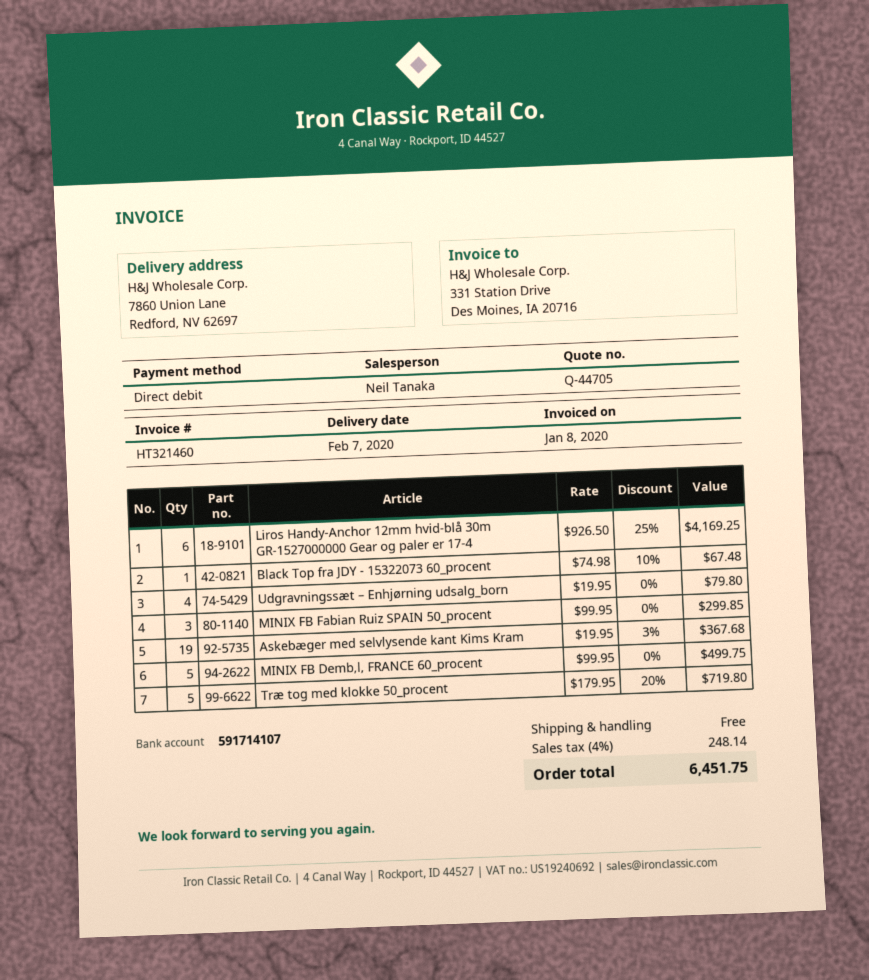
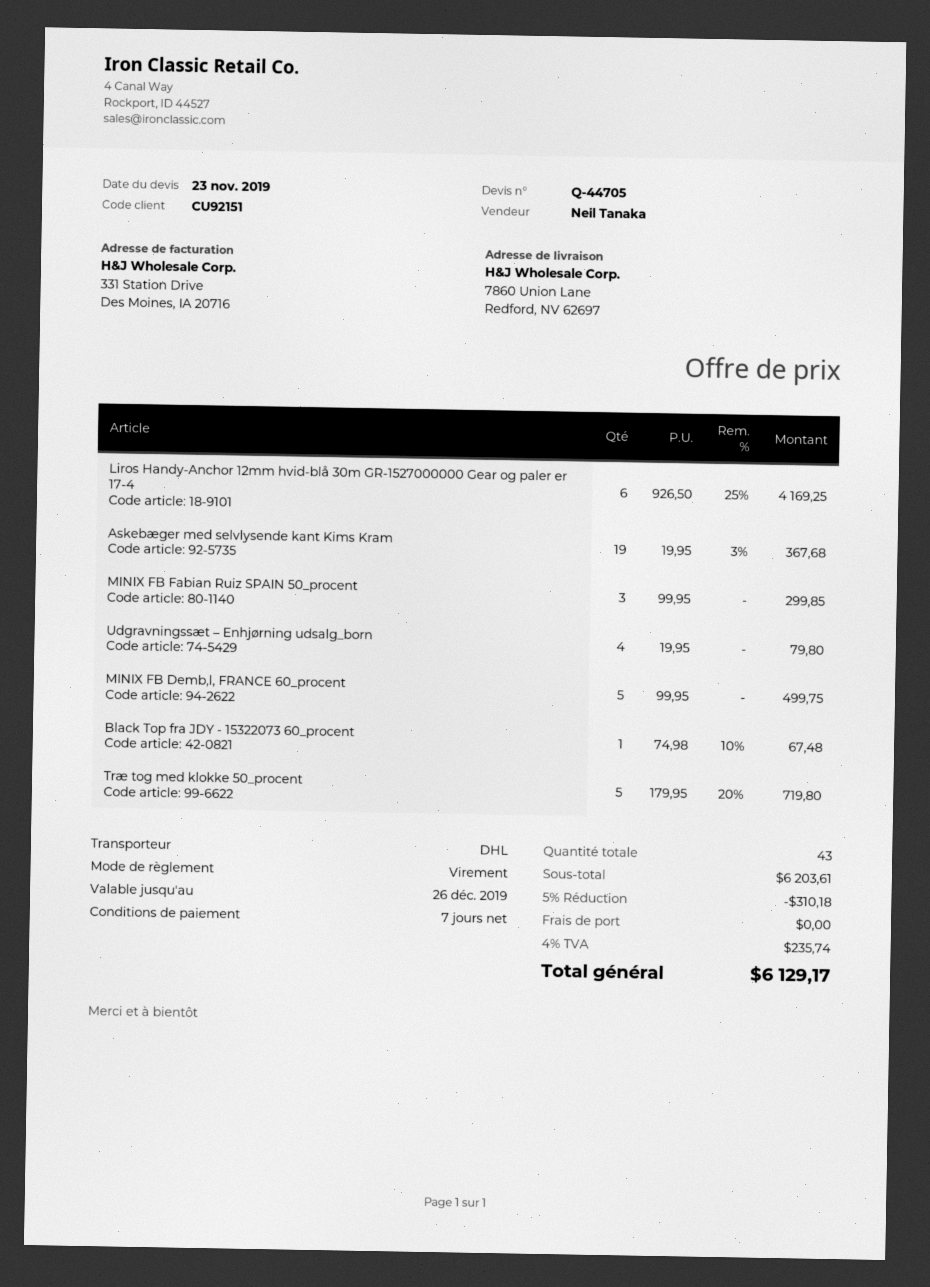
payment method: direct debit -> bank transfer
discount: none -> 5% = 310.18
tax: 4% = 248.14 -> 4% = 235.74
total: 6451.75 -> 6129.17

